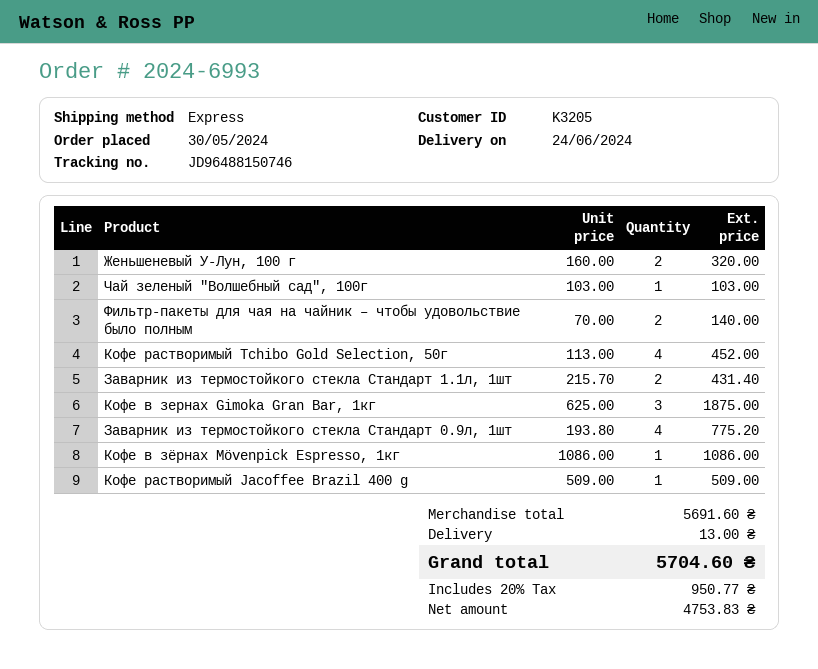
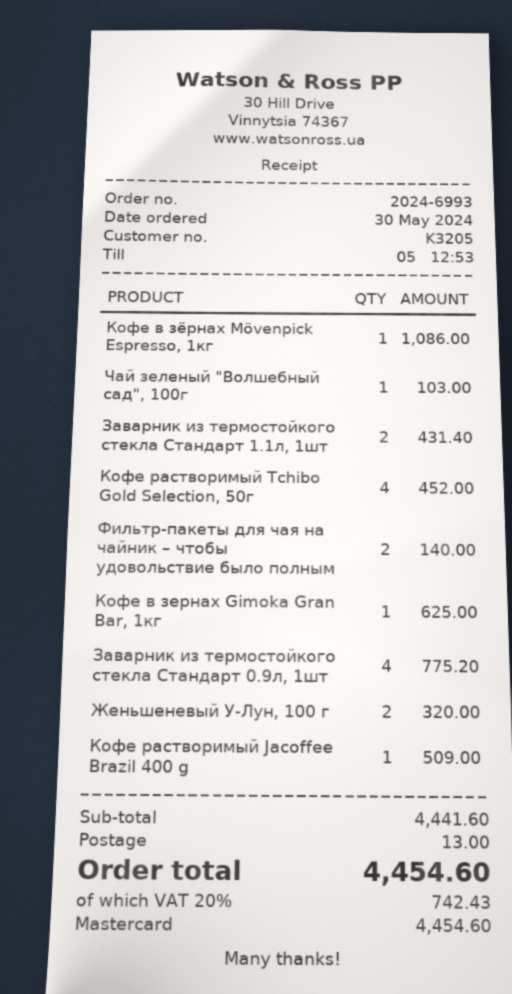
Кофе в зернах Gimoka Gran Bar, 1кг: 3 for 1875.00 -> 1 for 625.00
subtotal: 5691.60 -> 4441.60
tax: 20% = 950.77 -> 20% = 742.43
total: 5704.60 -> 4454.60

